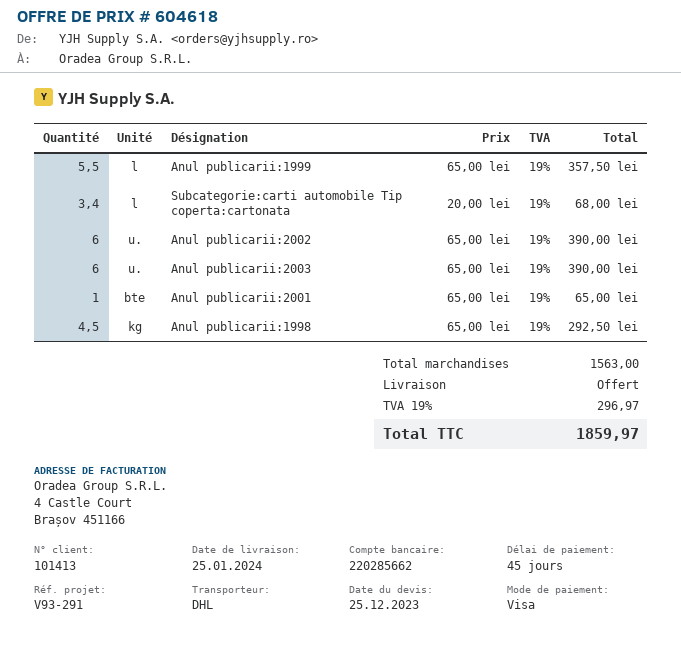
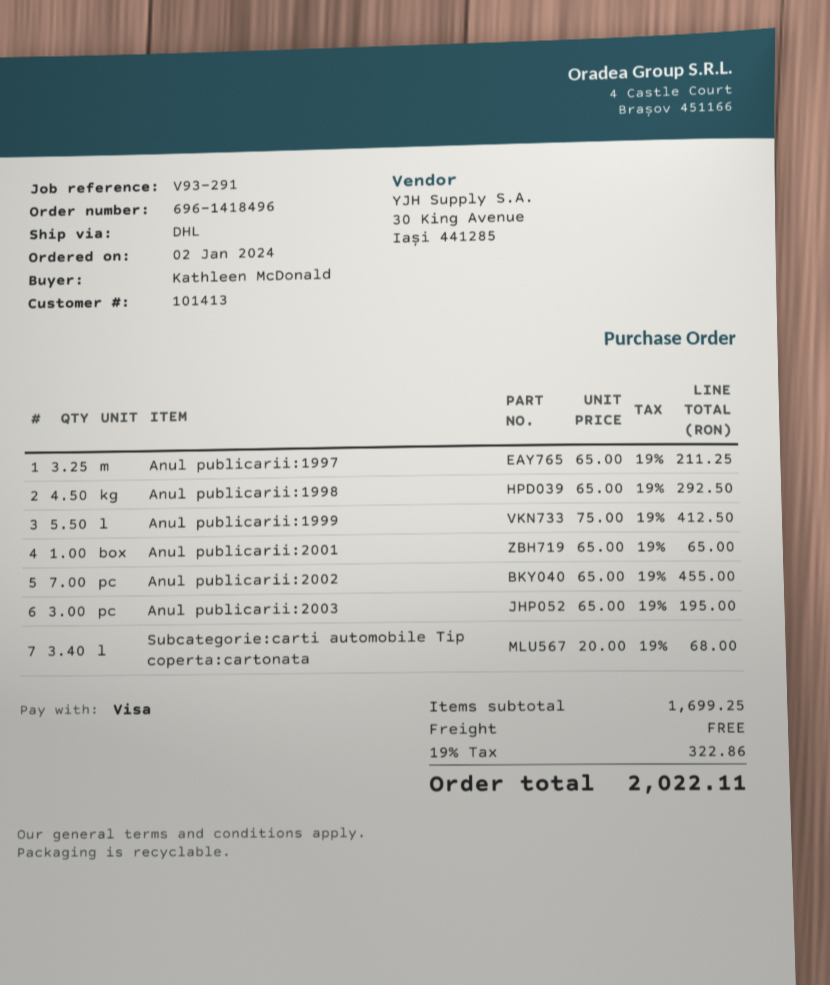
Anul publicarii:1999: 5.5 x 65.00 = 357.50 -> 5.5 x 75.00 = 412.50
Anul publicarii:2002: 6 x 65.00 = 390.00 -> 7 x 65.00 = 455.00
Anul publicarii:2003: 6 x 65.00 = 390.00 -> 3 x 65.00 = 195.00
Anul publicarii:1997: none -> 3.25 x 65.00 = 211.25
subtotal: 1563.00 -> 1699.25
tax: 19% = 296.97 -> 19% = 322.86
total: 1859.97 -> 2022.11

